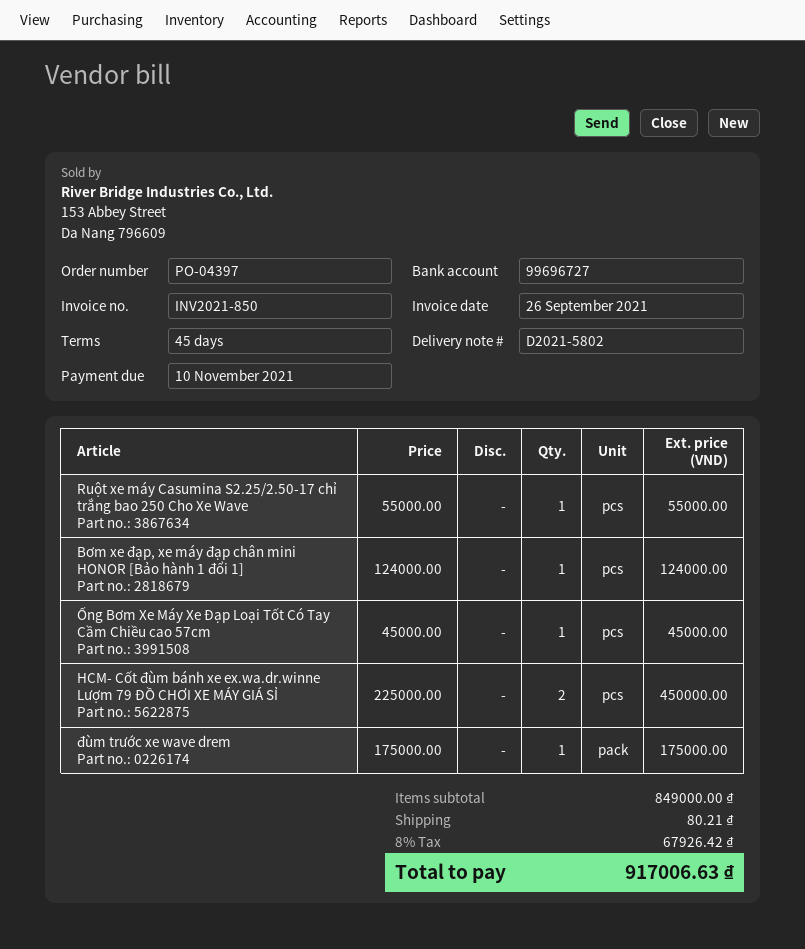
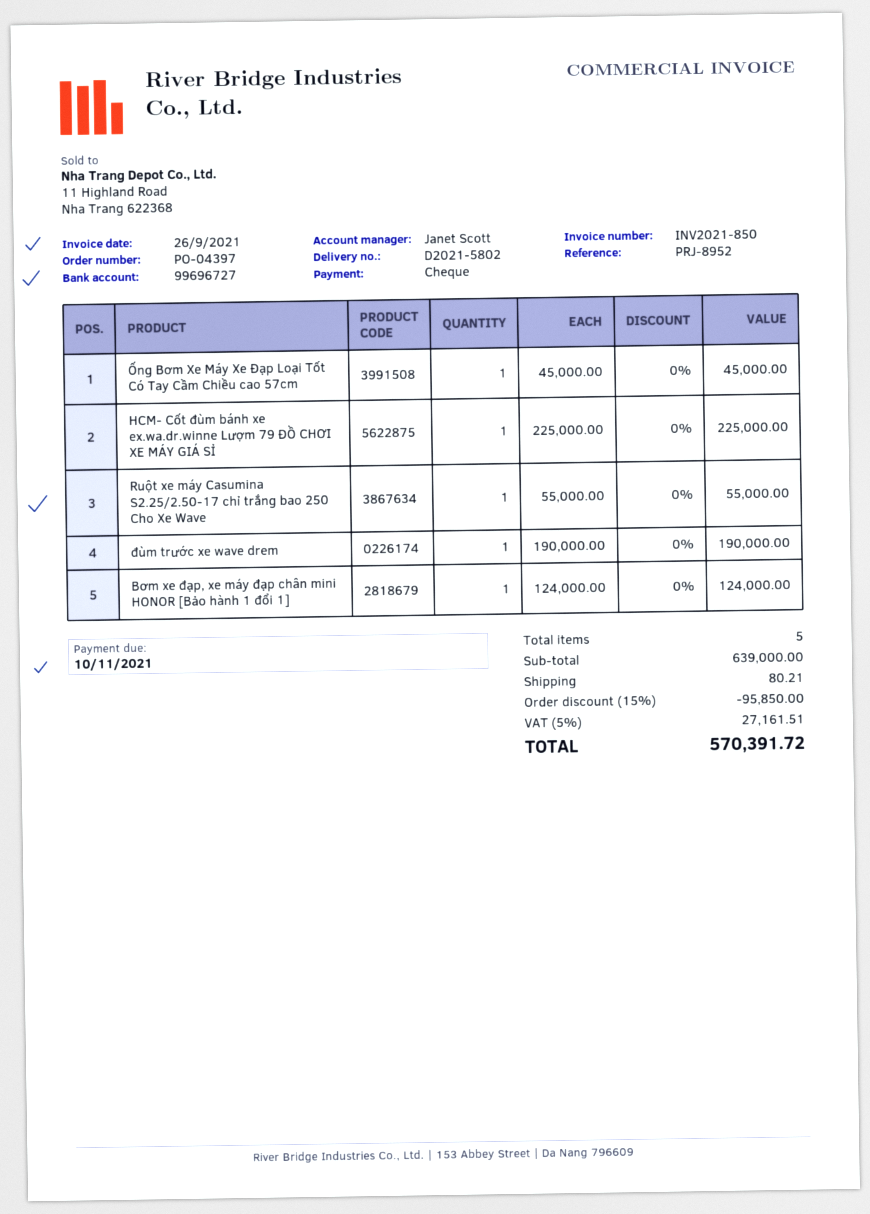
HCM- Cốt đùm bánh xe ex.wa.dr.winne Lượm 79 ĐỒ CHƠI XE MÁY GIÁ SỈ: 2 x 225000.00 = 450000.00 -> 1 x 225000.00 = 225000.00
đùm trước xe wave drem: 1 x 175000.00 = 175000.00 -> 1 x 190000.00 = 190000.00
subtotal: 849000.00 -> 639000.00
discount: none -> 15% = 95850.00
tax: 8% = 67926.42 -> 5% = 27161.51
total: 917006.63 -> 570391.72

